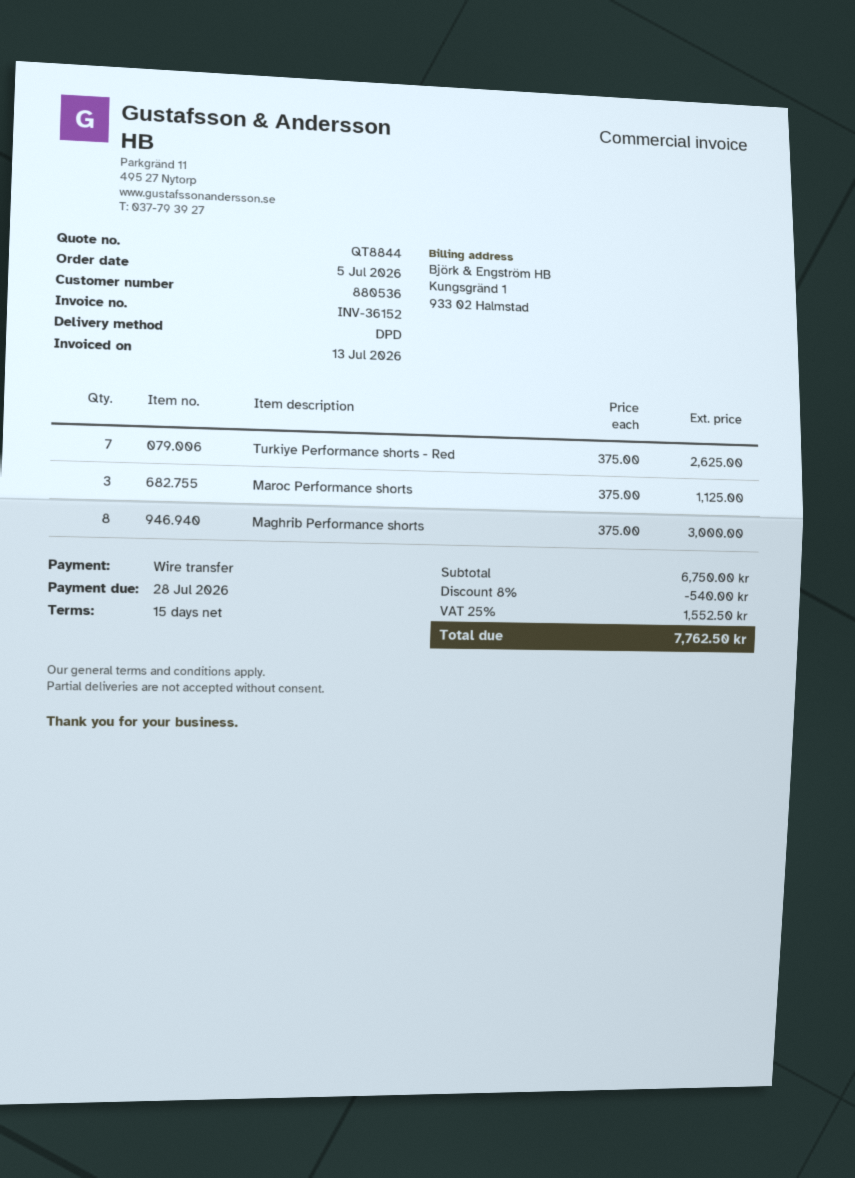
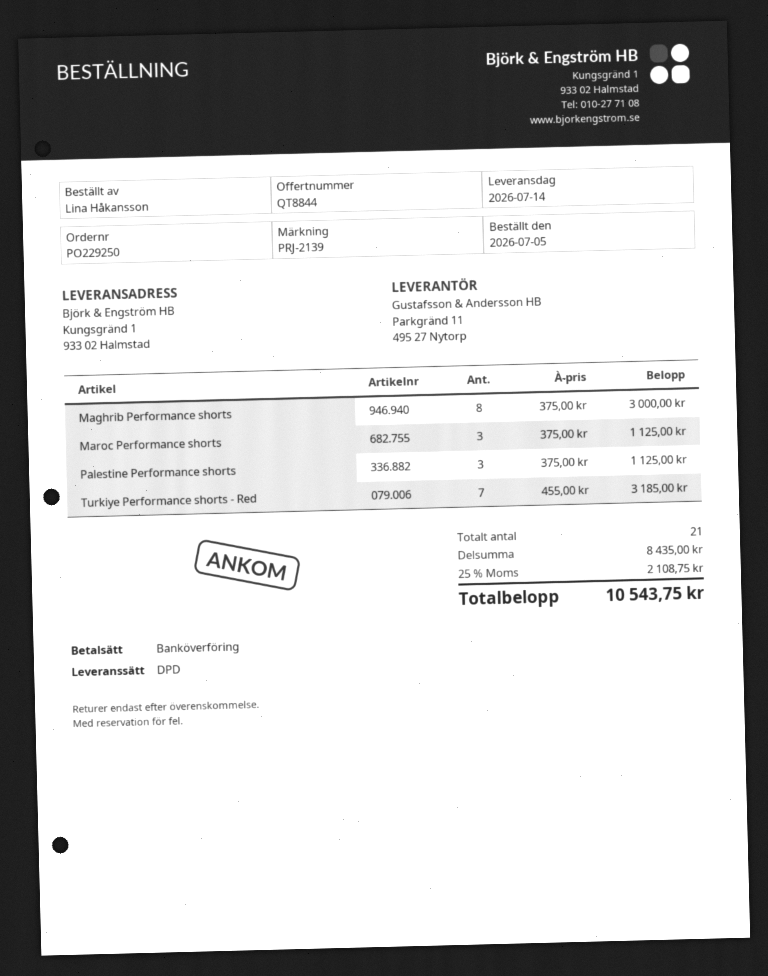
Turkiye Performance shorts - Red: 7 x 375.00 = 2625.00 -> 7 x 455.00 = 3185.00
Palestine Performance shorts: none -> 3 x 375.00 = 1125.00
subtotal: 6750.00 -> 8435.00
discount: 8% = 540.00 -> none
tax: 25% = 1552.50 -> 25% = 2108.75
total: 7762.50 -> 10543.75

